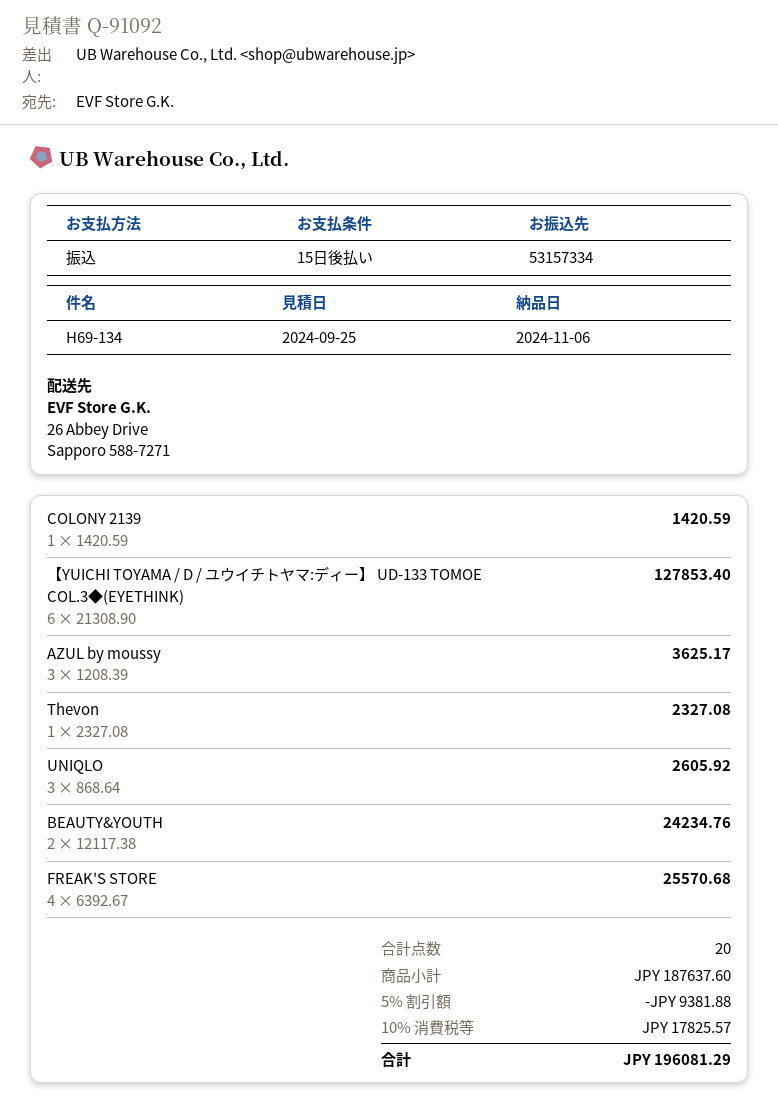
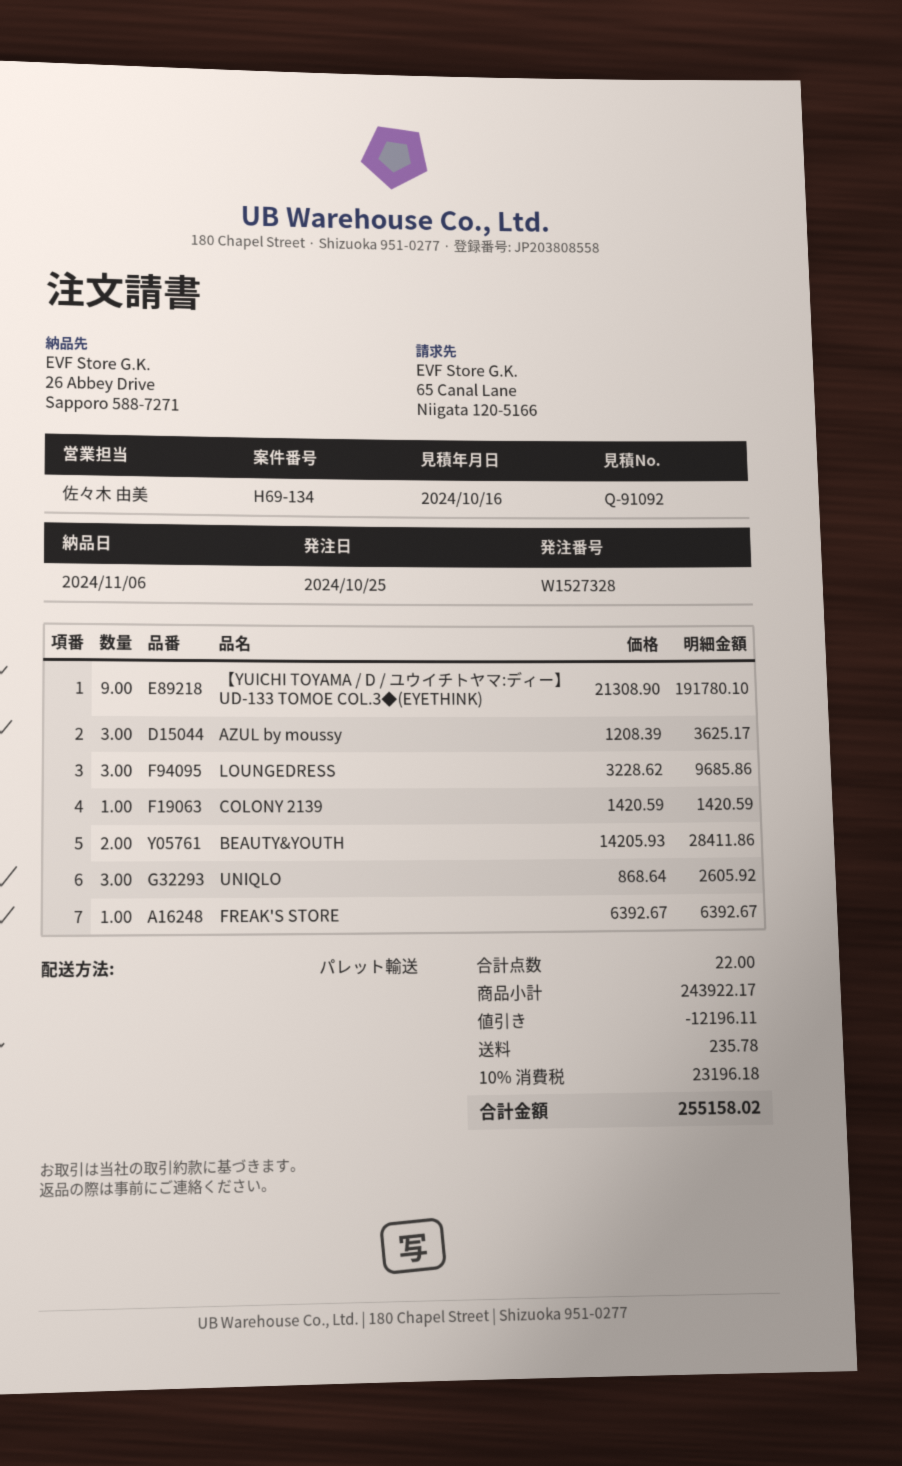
quote date: 2024-09-25 -> 2024-10-16
【YUICHI TOYAMA / D / ユウイチトヤマ:ディー】 UD-133 TOMOE COL.3◆(EYETHINK): 6 x 21308.90 = 127853.40 -> 9 x 21308.90 = 191780.10
Thevon: 1 x 2327.08 = 2327.08 -> none
BEAUTY&YOUTH: 2 x 12117.38 = 24234.76 -> 2 x 14205.93 = 28411.86
FREAK'S STORE: 4 x 6392.67 = 25570.68 -> 1 x 6392.67 = 6392.67
LOUNGEDRESS: none -> 3 x 3228.62 = 9685.86
total quantity: 20 -> 22
subtotal: 187637.60 -> 243922.17
discount: 9381.88 -> 12196.11
shipping: none -> 235.78
tax: 10% = 17825.57 -> 10% = 23196.18
total: 196081.29 -> 255158.02

